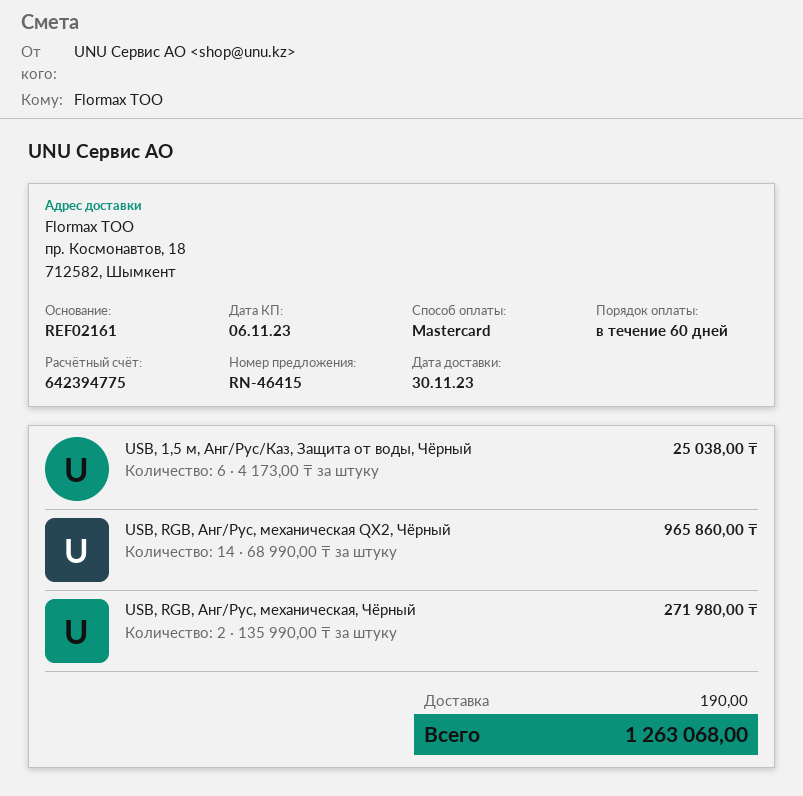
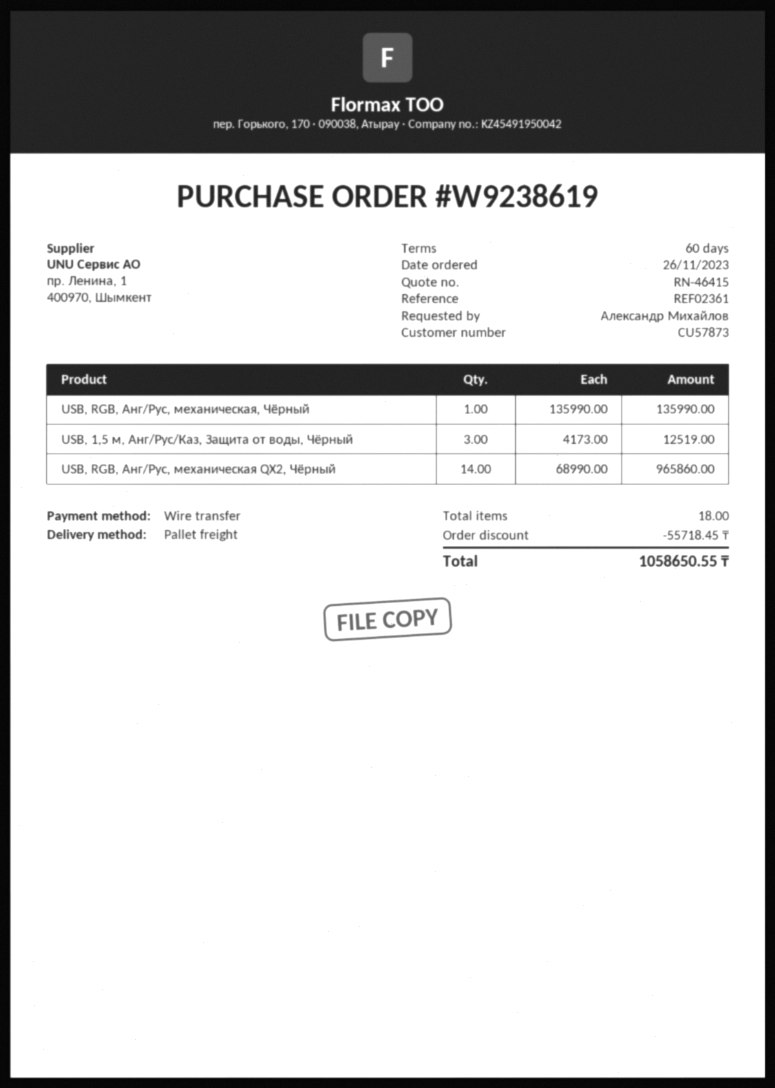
reference: REF02161 -> REF02361
payment method: Mastercard -> bank transfer
USB, 1,5 м, Анг/Рус/Каз, Защита от воды, Чёрный: 6 x 4173.00 = 25038.00 -> 3 x 4173.00 = 12519.00
USB, RGB, Анг/Рус, механическая, Чёрный: 2 x 135990.00 = 271980.00 -> 1 x 135990.00 = 135990.00
discount: none -> 55718.45
shipping: 190.00 -> none
total: 1263068.00 -> 1058650.55

